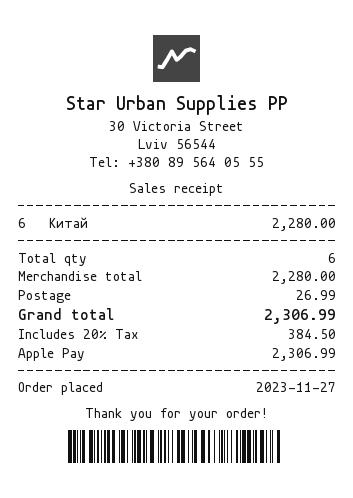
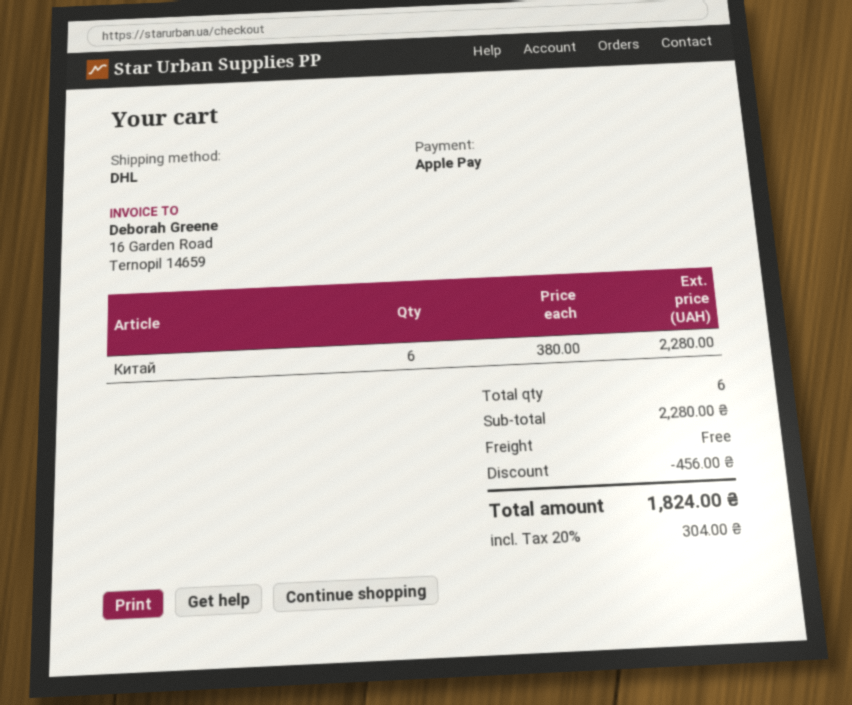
discount: none -> 456.00
shipping: 26.99 -> 0.00
tax: 20% = 384.50 -> 20% = 304.00
total: 2306.99 -> 1824.00

